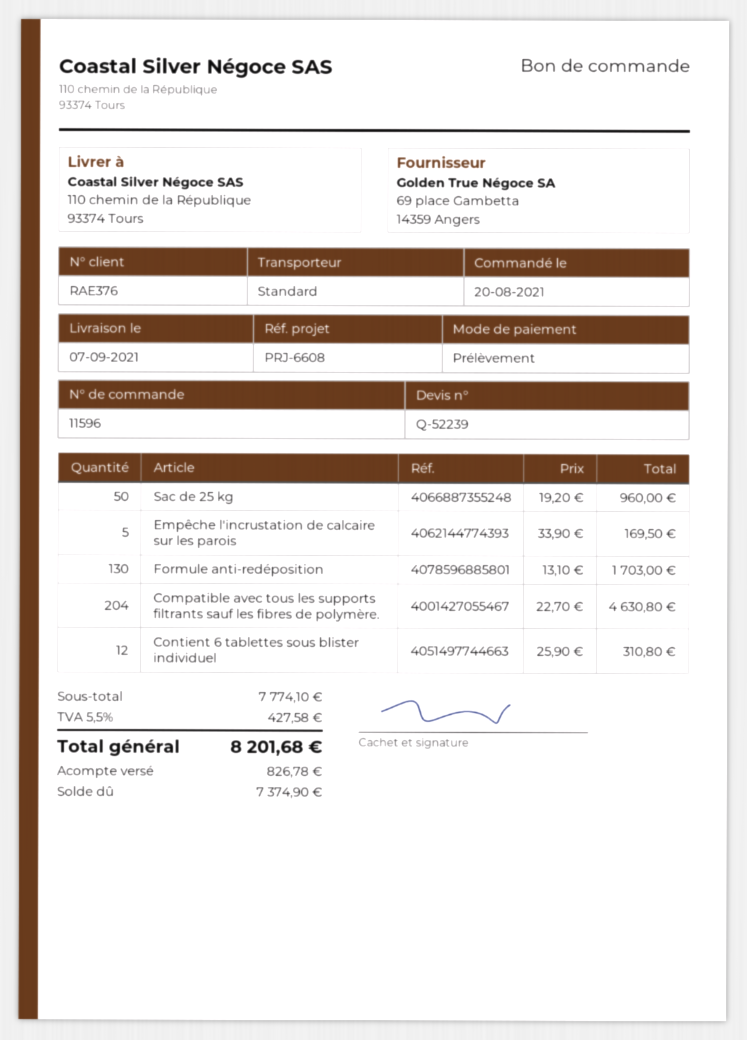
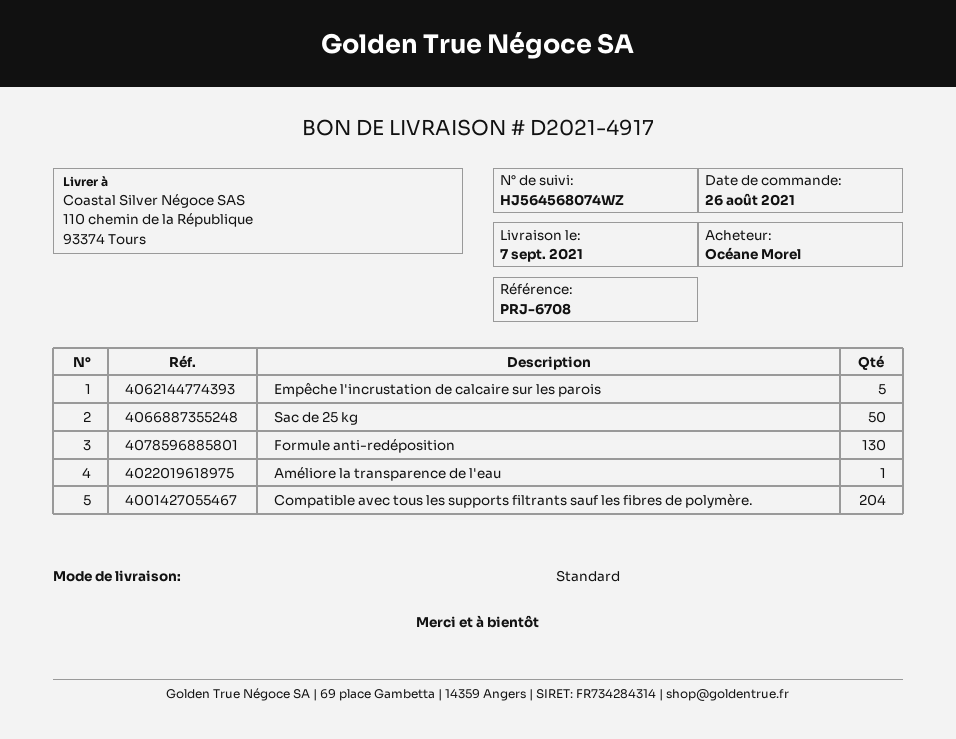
order date: 2021-08-20 -> 2021-08-26
reference: PRJ-6608 -> PRJ-6708
Contient 6 tablettes sous blister individuel: 12 -> none
Améliore la transparence de l'eau: none -> 1

